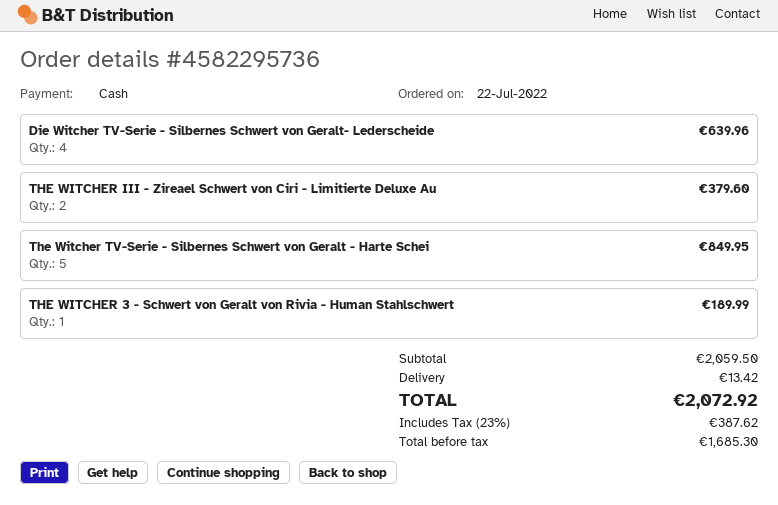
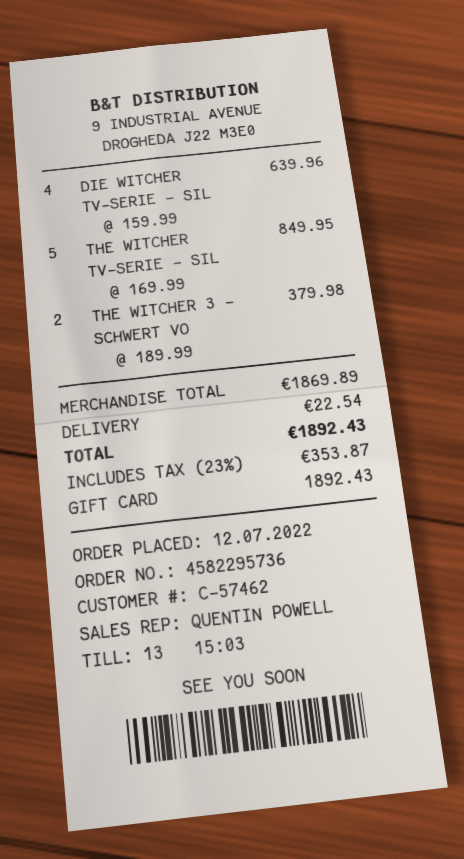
order date: 2022-07-22 -> 2022-07-12
payment method: cash -> gift card
THE WITCHER III - Zireael Schwert von Ciri - Limitierte Deluxe Au: 2 for 379.60 -> none
THE WITCHER 3 - Schwert von Geralt von Rivia - Human Stahlschwert: 1 for 189.99 -> 2 for 379.98
subtotal: 2059.50 -> 1869.89
shipping: 13.42 -> 22.54
tax: 23% = 387.62 -> 23% = 353.87
total: 2072.92 -> 1892.43

